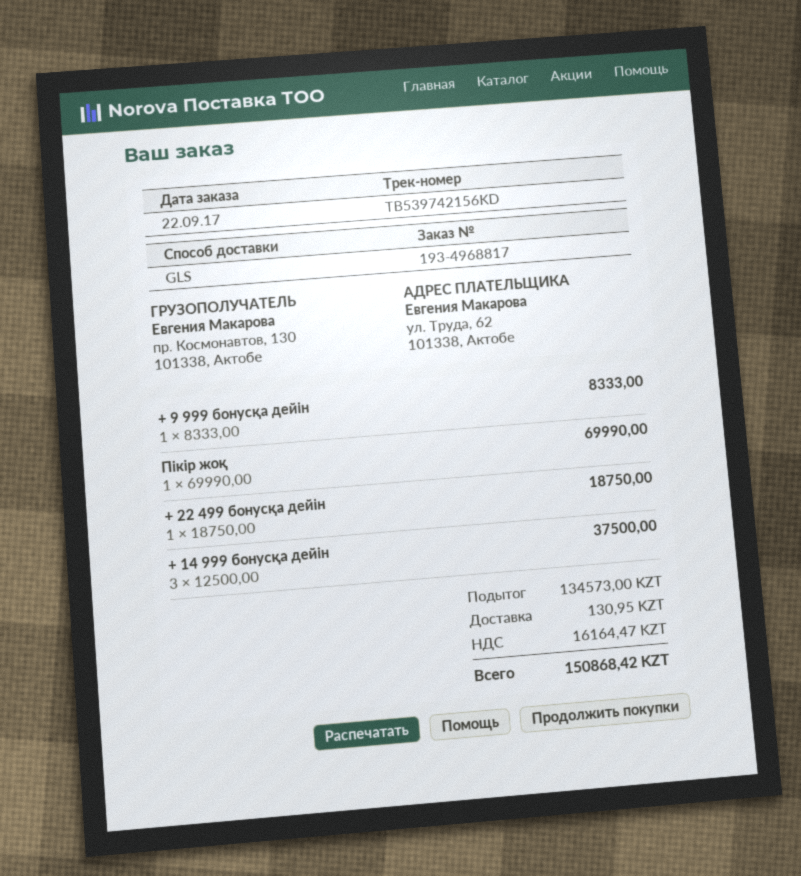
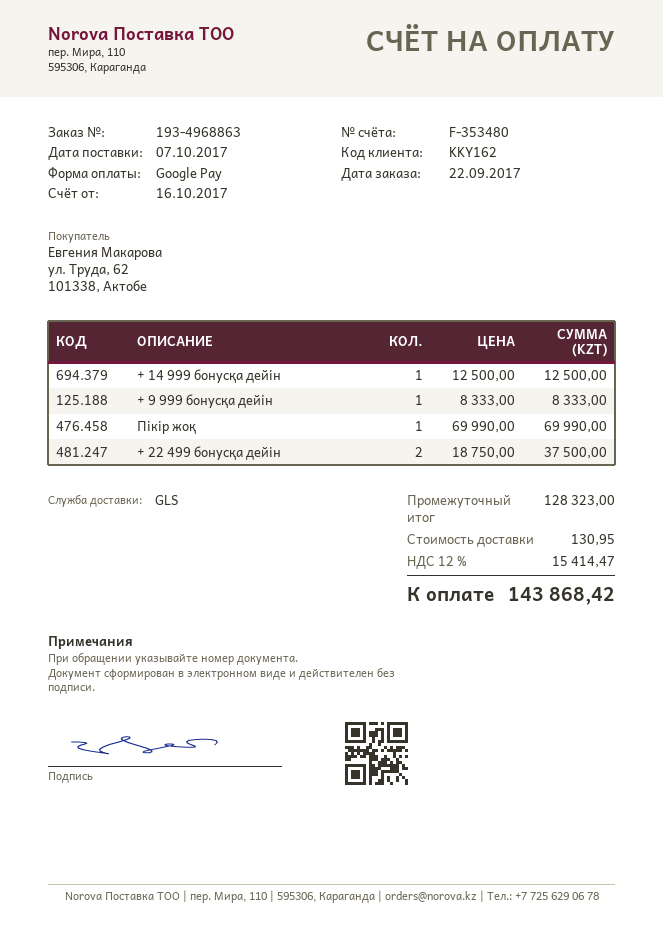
order number: 193-4968817 -> 193-4968863
+ 22 499 бонусқа дейін: 1 x 18750.00 = 18750.00 -> 2 x 18750.00 = 37500.00
+ 14 999 бонусқа дейін: 3 x 12500.00 = 37500.00 -> 1 x 12500.00 = 12500.00
subtotal: 134573.00 -> 128323.00
tax: 16164.47 -> 15414.47
total: 150868.42 -> 143868.42

